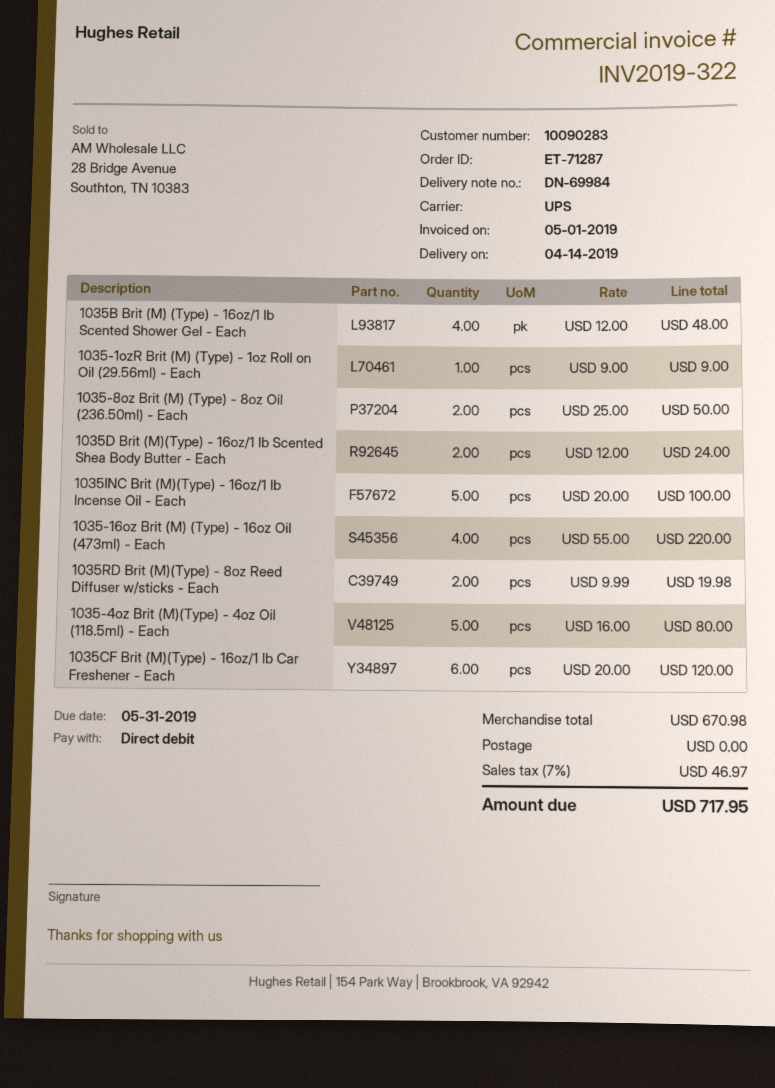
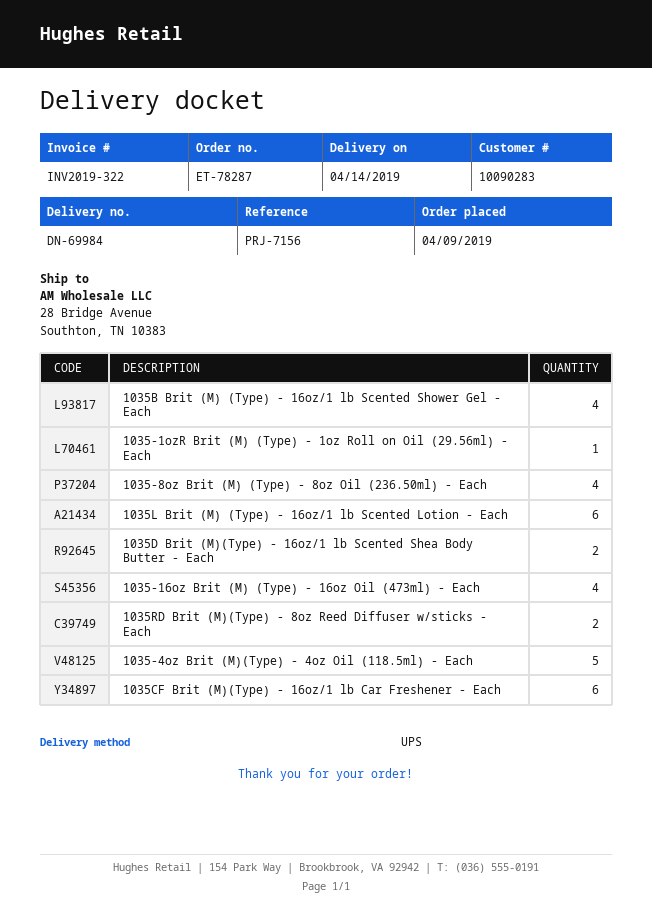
order number: ET-71287 -> ET-78287
1035-8oz Brit (M) (Type) - 8oz Oil (236.50ml) - Each: 2 -> 4
1035INC Brit (M)(Type) - 16oz/1 lb Incense Oil - Each: 5 -> none
1035L Brit (M) (Type) - 16oz/1 lb Scented Lotion - Each: none -> 6

